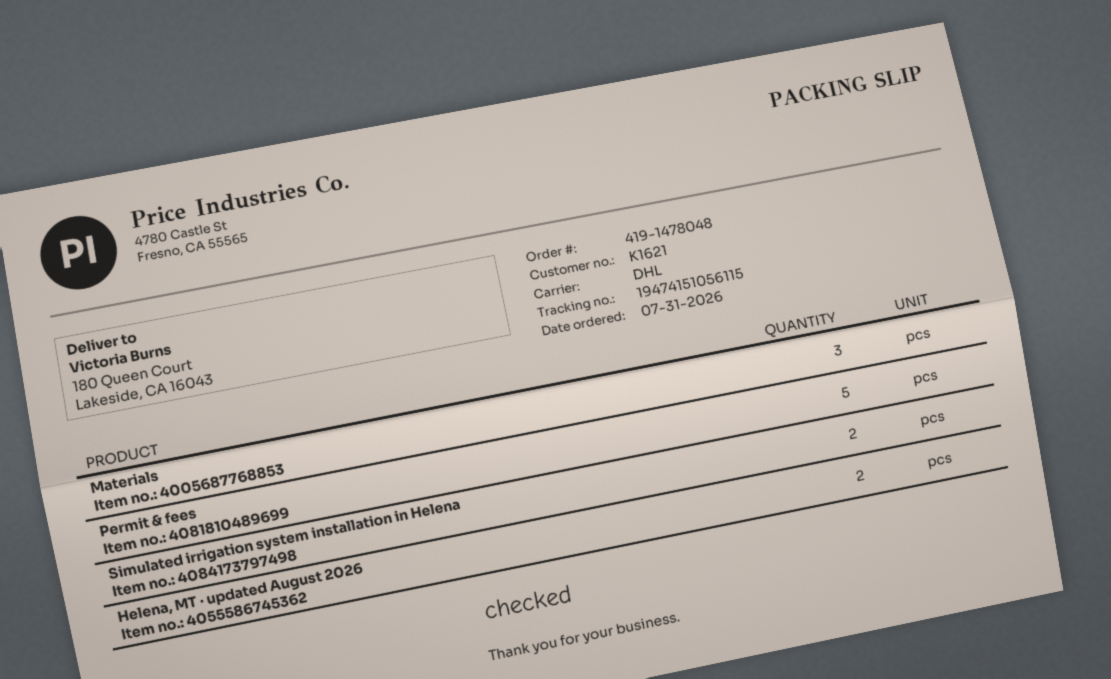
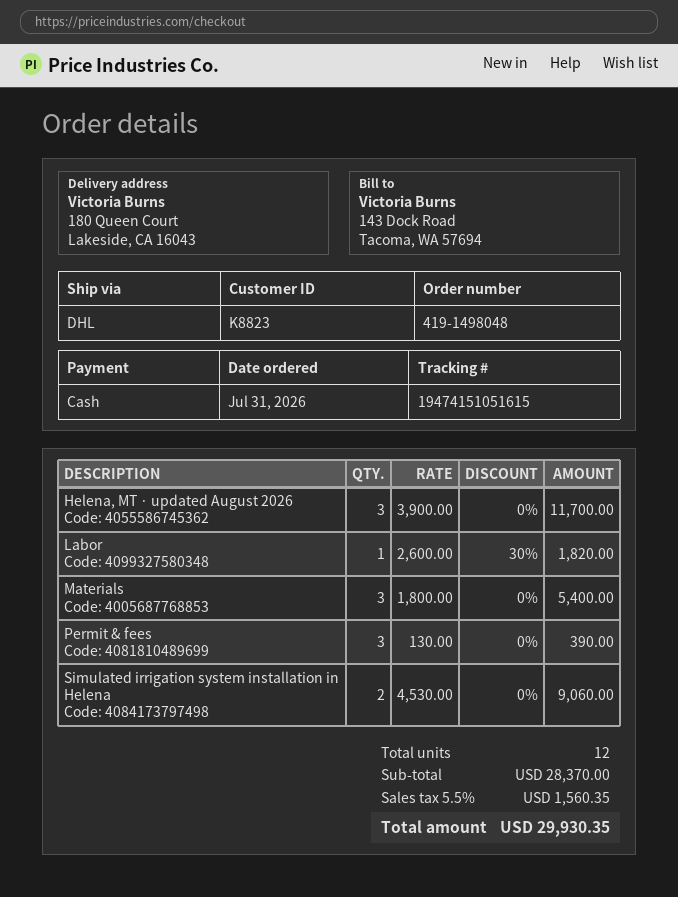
order number: 419-1478048 -> 419-1498048
customer number: K1621 -> K8823
tracking number: 19474151056115 -> 19474151051615
Permit & fees: 5 -> 3
Helena, MT · updated August 2026: 2 -> 3
Labor: none -> 1

